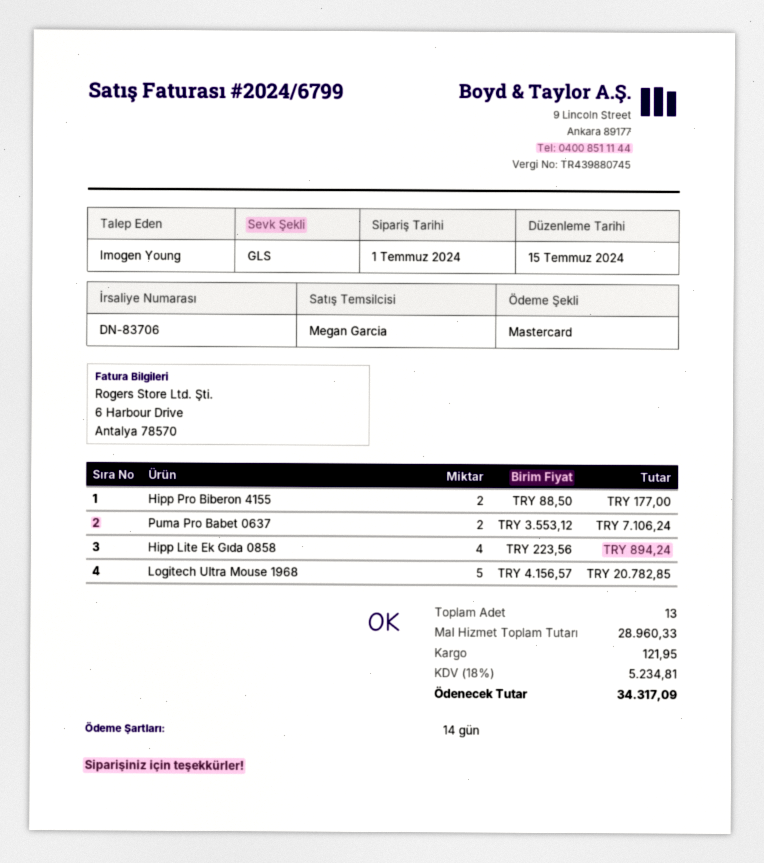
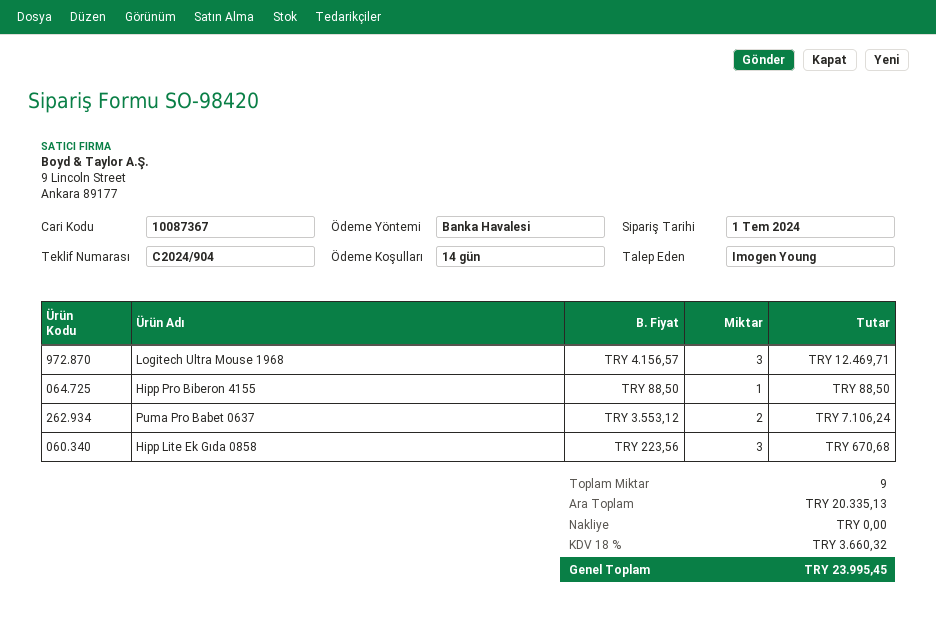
payment method: Mastercard -> bank transfer
Hipp Pro Biberon 4155: 2 x 88.50 = 177.00 -> 1 x 88.50 = 88.50
Hipp Lite Ek Gıda 0858: 4 x 223.56 = 894.24 -> 3 x 223.56 = 670.68
Logitech Ultra Mouse 1968: 5 x 4156.57 = 20782.85 -> 3 x 4156.57 = 12469.71
total quantity: 13 -> 9
subtotal: 28960.33 -> 20335.13
shipping: 121.95 -> 0.00
tax: 18% = 5234.81 -> 18% = 3660.32
total: 34317.09 -> 23995.45

